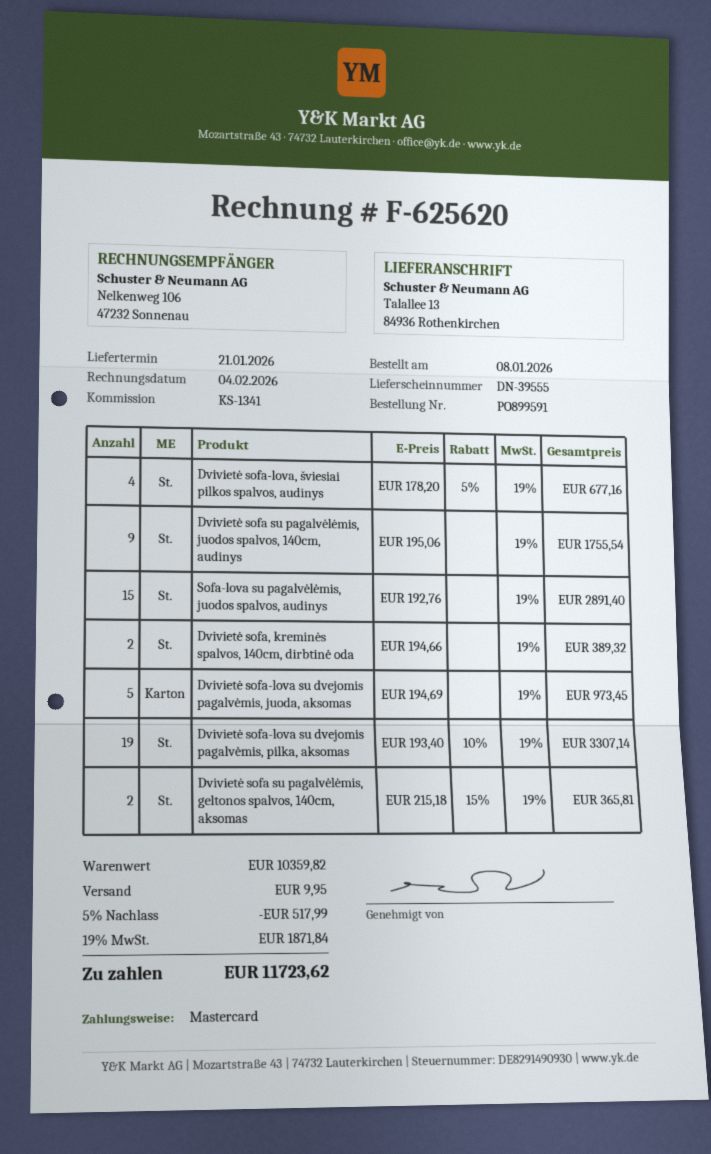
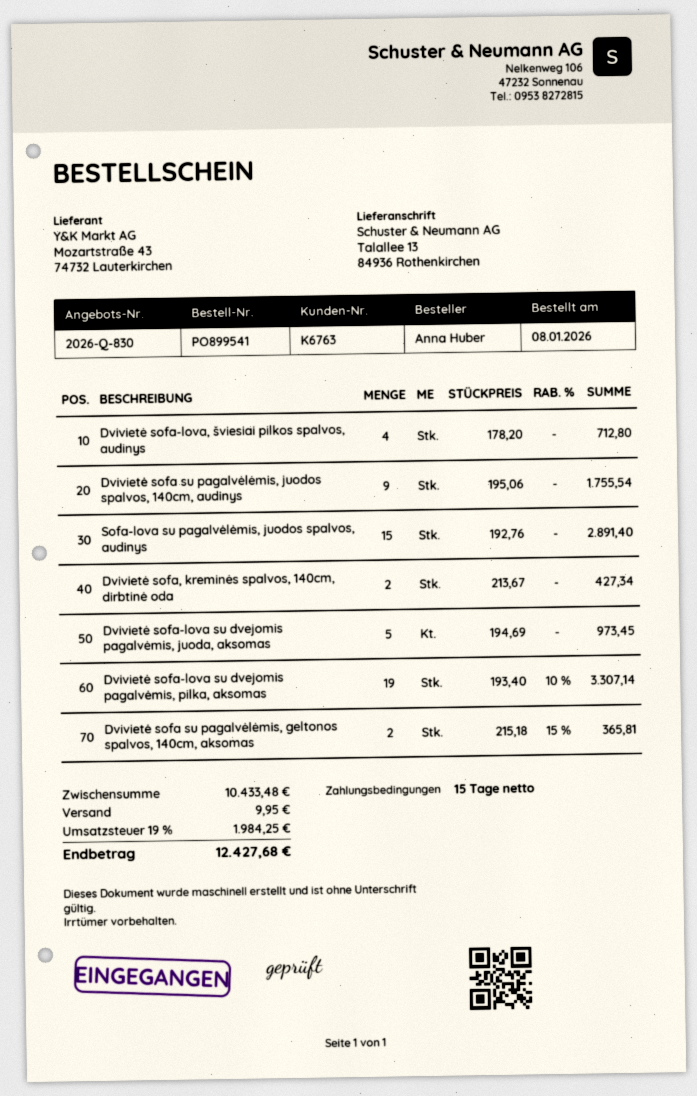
order number: PO899591 -> PO899541
Dvivietė sofa-lova, šviesiai pilkos spalvos, audinys: 4 x 178.20 - 5% = 677.16 -> 4 x 178.20 = 712.80
Dvivietė sofa, kreminės spalvos, 140cm, dirbtinė oda: 2 x 194.66 = 389.32 -> 2 x 213.67 = 427.34
subtotal: 10359.82 -> 10433.48
discount: 5% = 517.99 -> none
tax: 19% = 1871.84 -> 19% = 1984.25
total: 11723.62 -> 12427.68

